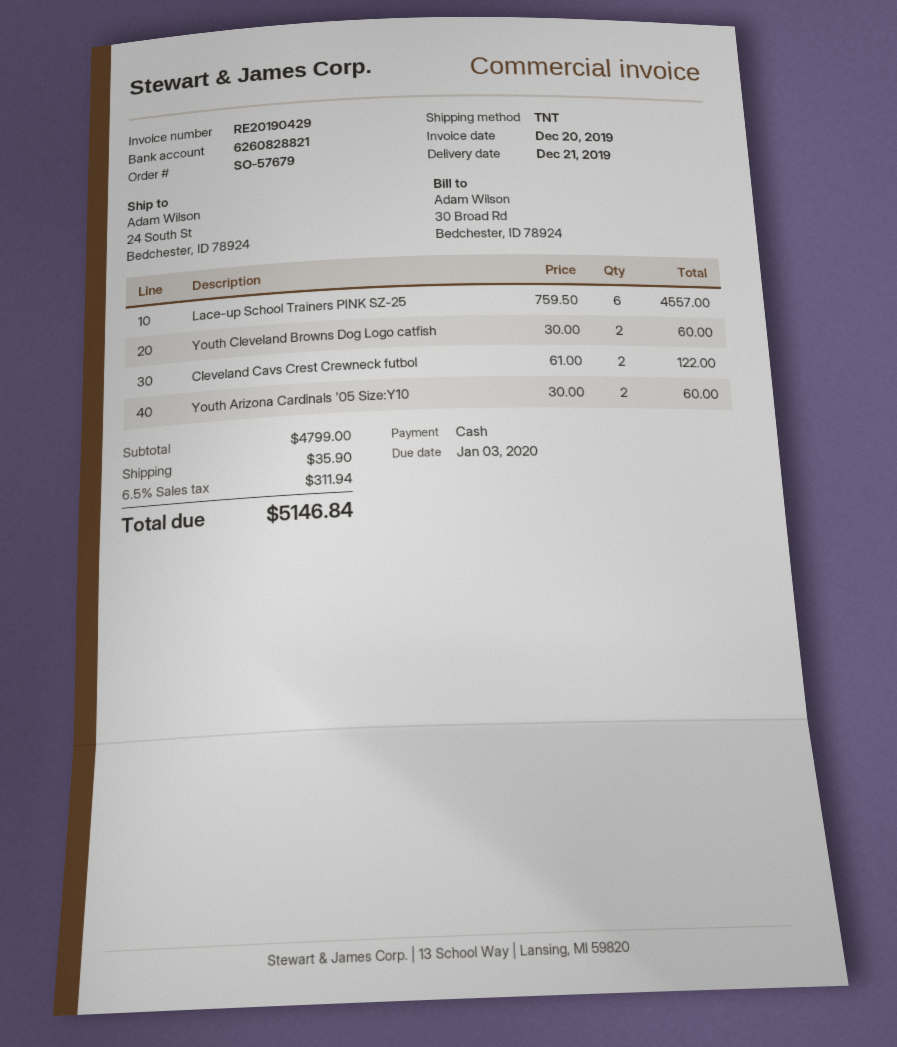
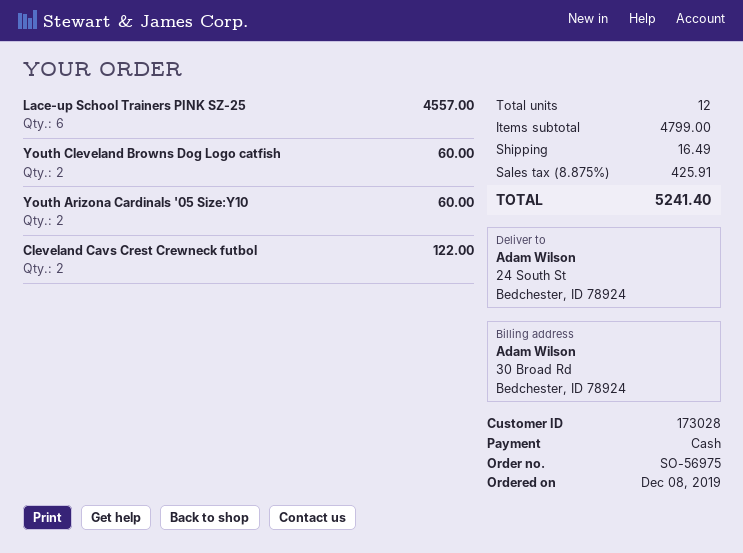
order number: SO-57679 -> SO-56975
shipping: 35.90 -> 16.49
tax: 6.5% = 311.94 -> 8.875% = 425.91
total: 5146.84 -> 5241.40

